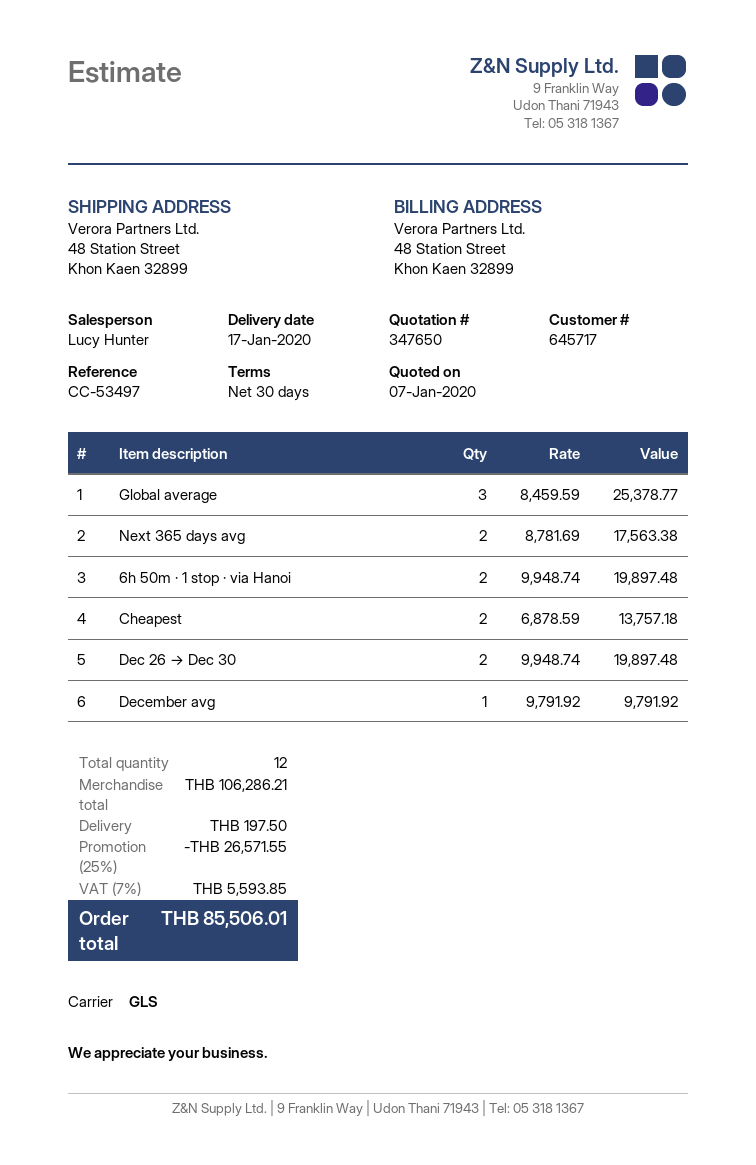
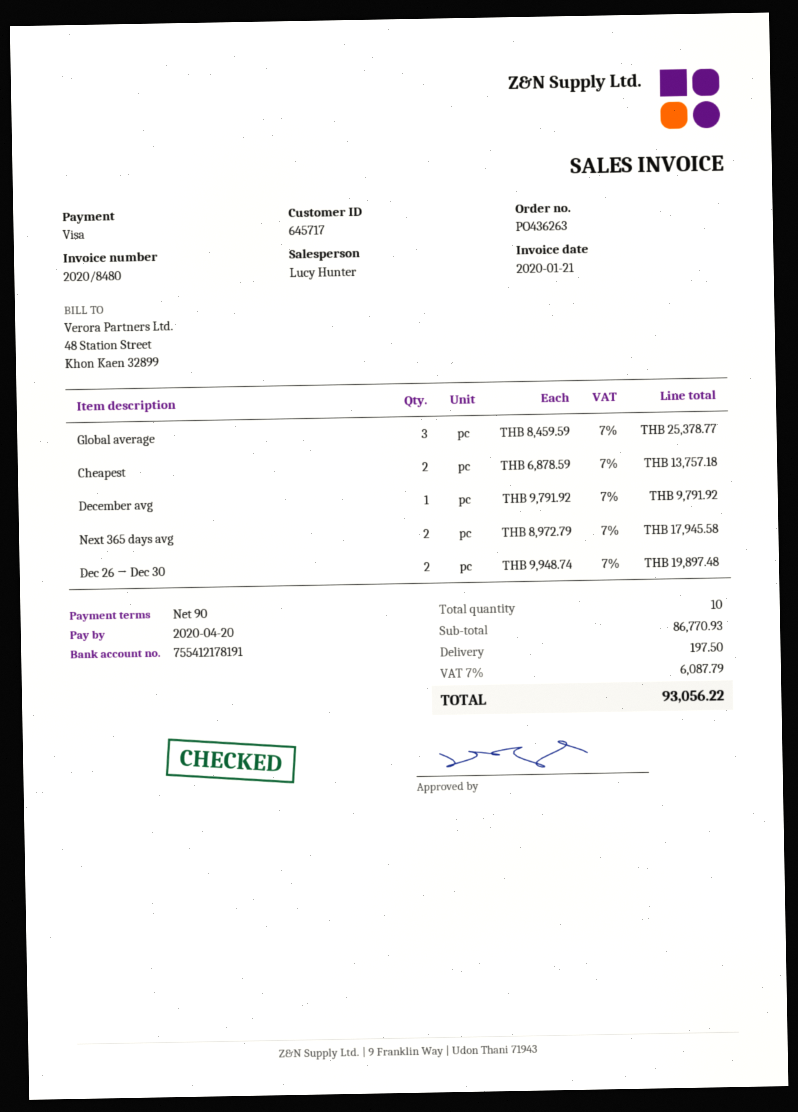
payment terms: 30 days -> 90 days
Next 365 days avg: 2 x 8781.69 = 17563.38 -> 2 x 8972.79 = 17945.58
6h 50m · 1 stop · via Hanoi: 2 x 9948.74 = 19897.48 -> none
total quantity: 12 -> 10
subtotal: 106286.21 -> 86770.93
discount: 25% = 26571.55 -> none
tax: 7% = 5593.85 -> 7% = 6087.79
total: 85506.01 -> 93056.22

